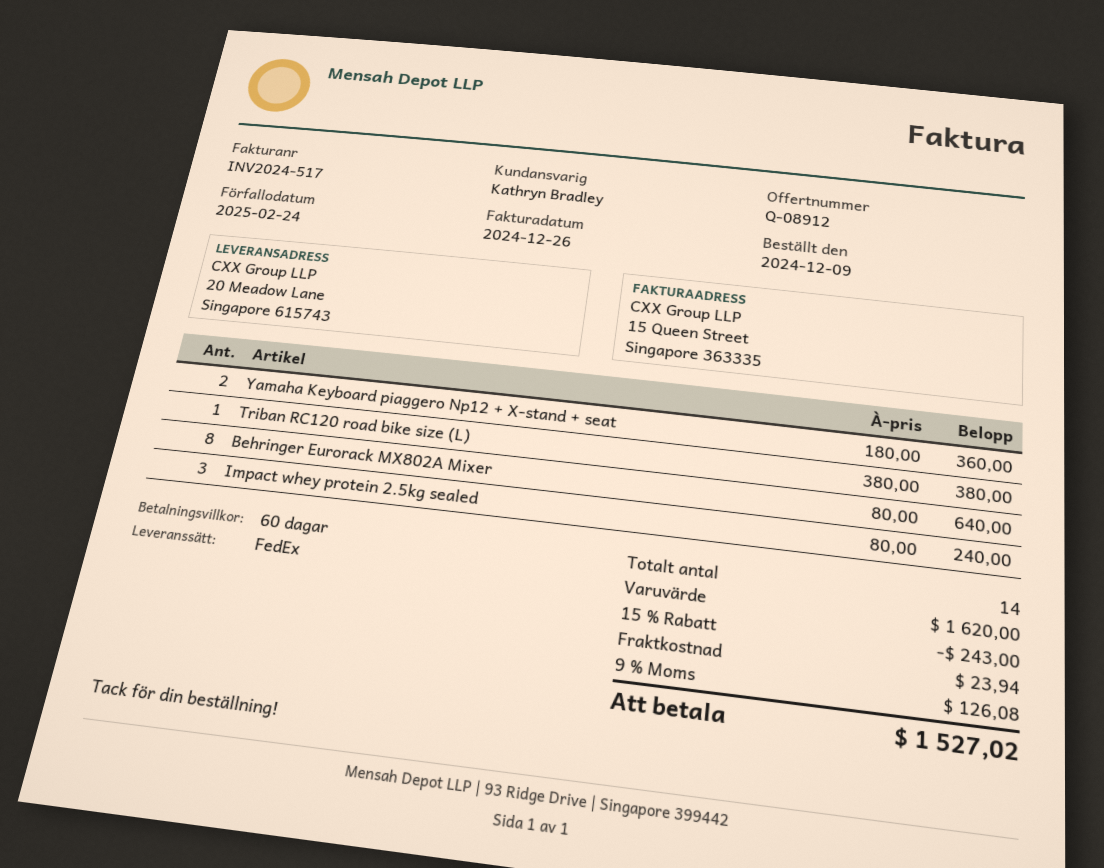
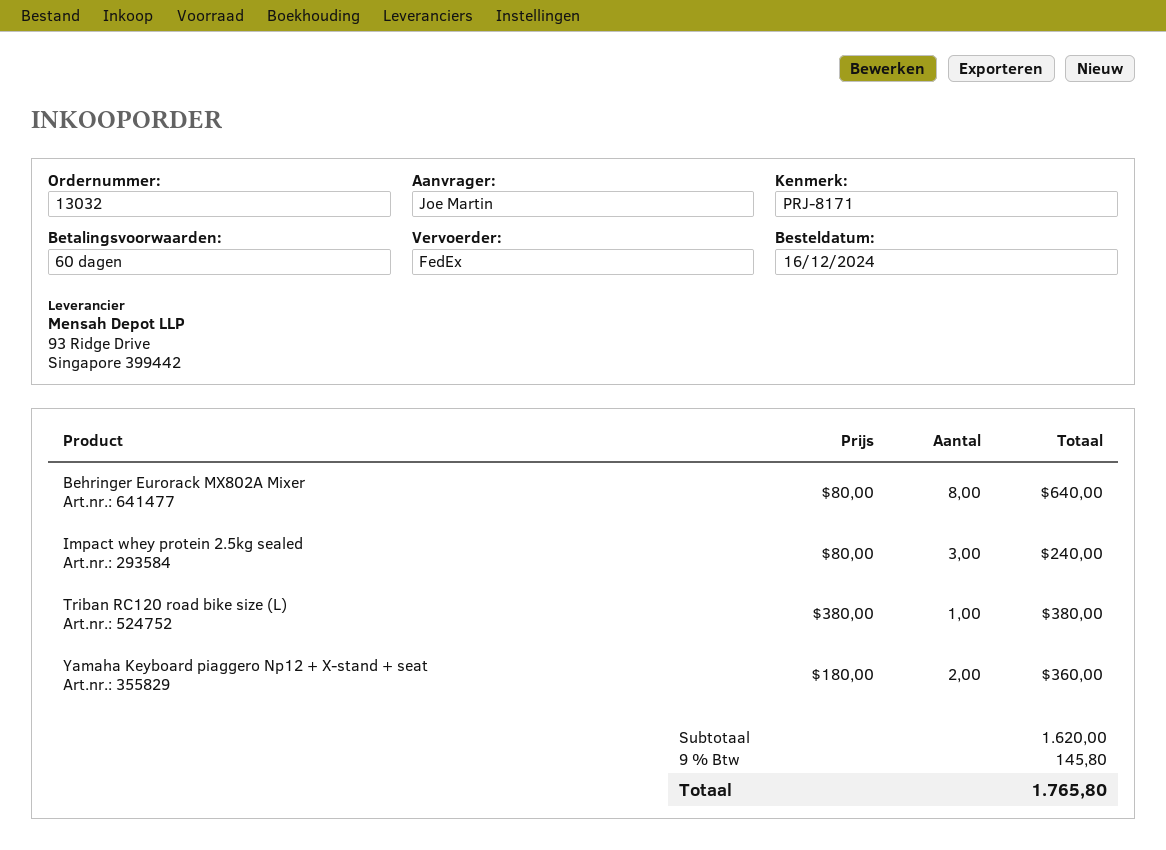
order date: 2024-12-09 -> 2024-12-16
discount: 15% = 243.00 -> none
shipping: 23.94 -> none
tax: 9% = 126.08 -> 9% = 145.80
total: 1527.02 -> 1765.80

